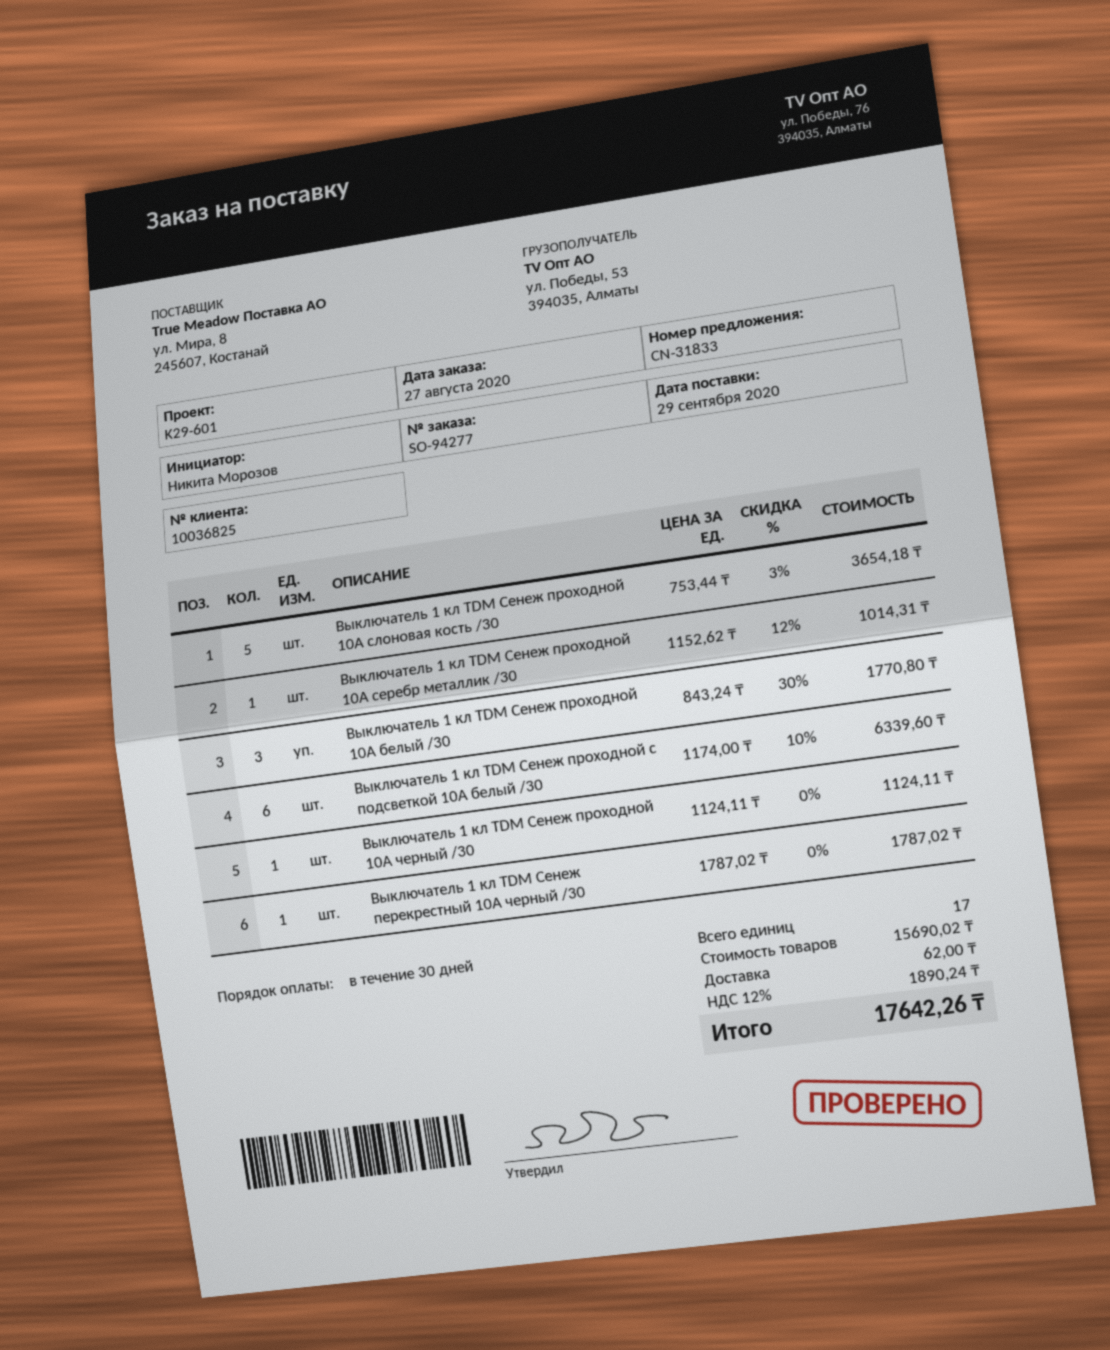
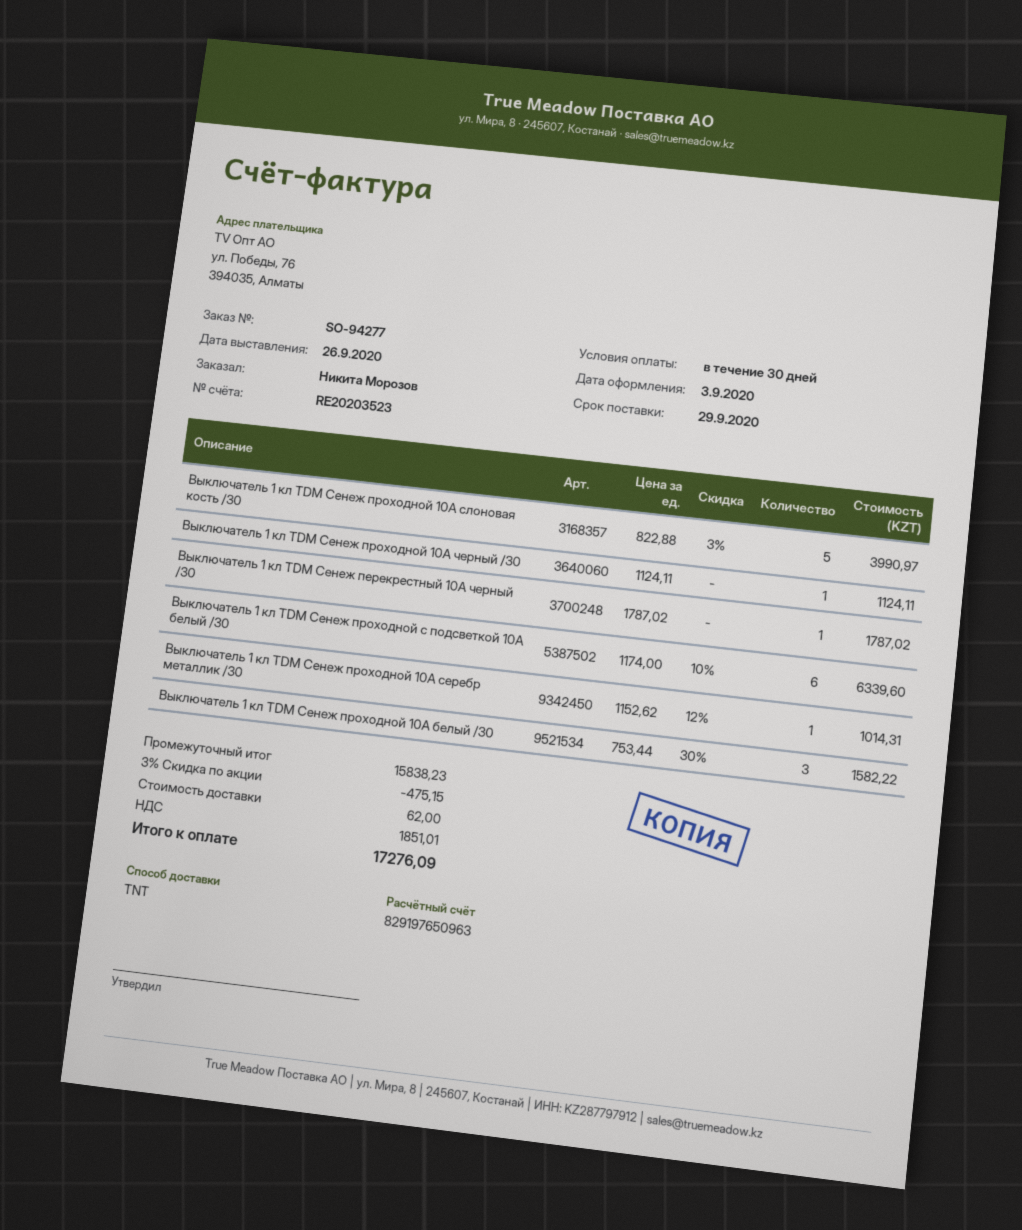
order date: 2020-08-27 -> 2020-09-03
Выключатель 1 кл TDM Сенеж проходной 10А слоновая кость /30: 5 x 753.44 - 3% = 3654.18 -> 5 x 822.88 - 3% = 3990.97
Выключатель 1 кл TDM Сенеж проходной 10А белый /30: 3 x 843.24 - 30% = 1770.80 -> 3 x 753.44 - 30% = 1582.22
subtotal: 15690.02 -> 15838.23
discount: none -> 3% = 475.15
tax: 1890.24 -> 1851.01
total: 17642.26 -> 17276.09

